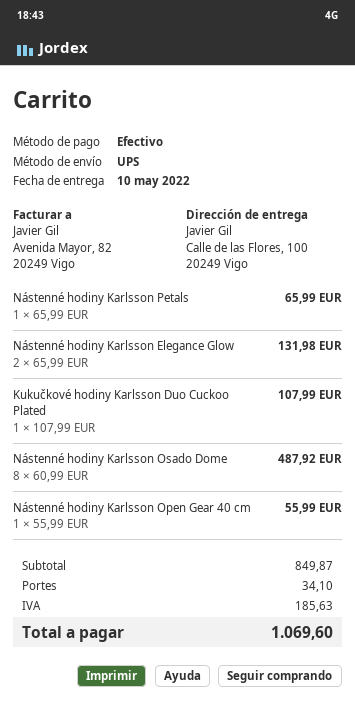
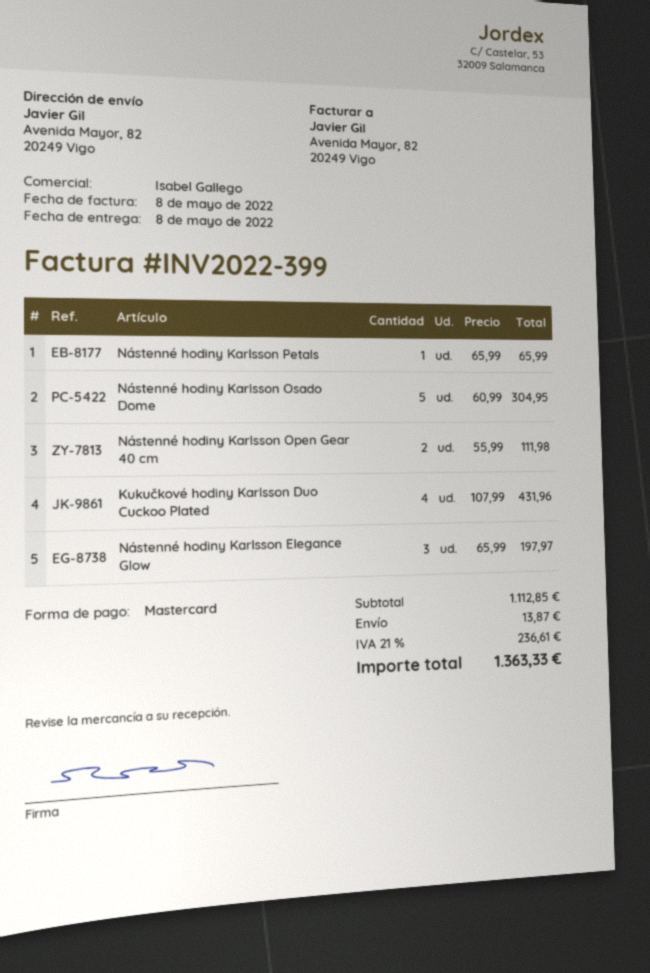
delivery date: 2022-05-10 -> 2022-05-08
payment method: cash -> Mastercard
ship to: Calle de las Flores, 100, 20249 Vigo -> Avenida Mayor, 82, 20249 Vigo
Nástenné hodiny Karlsson Elegance Glow: 2 x 65.99 = 131.98 -> 3 x 65.99 = 197.97
Kukučkové hodiny Karlsson Duo Cuckoo Plated: 1 x 107.99 = 107.99 -> 4 x 107.99 = 431.96
Nástenné hodiny Karlsson Osado Dome: 8 x 60.99 = 487.92 -> 5 x 60.99 = 304.95
Nástenné hodiny Karlsson Open Gear 40 cm: 1 x 55.99 = 55.99 -> 2 x 55.99 = 111.98
subtotal: 849.87 -> 1112.85
shipping: 34.10 -> 13.87
tax: 185.63 -> 236.61
total: 1069.60 -> 1363.33

